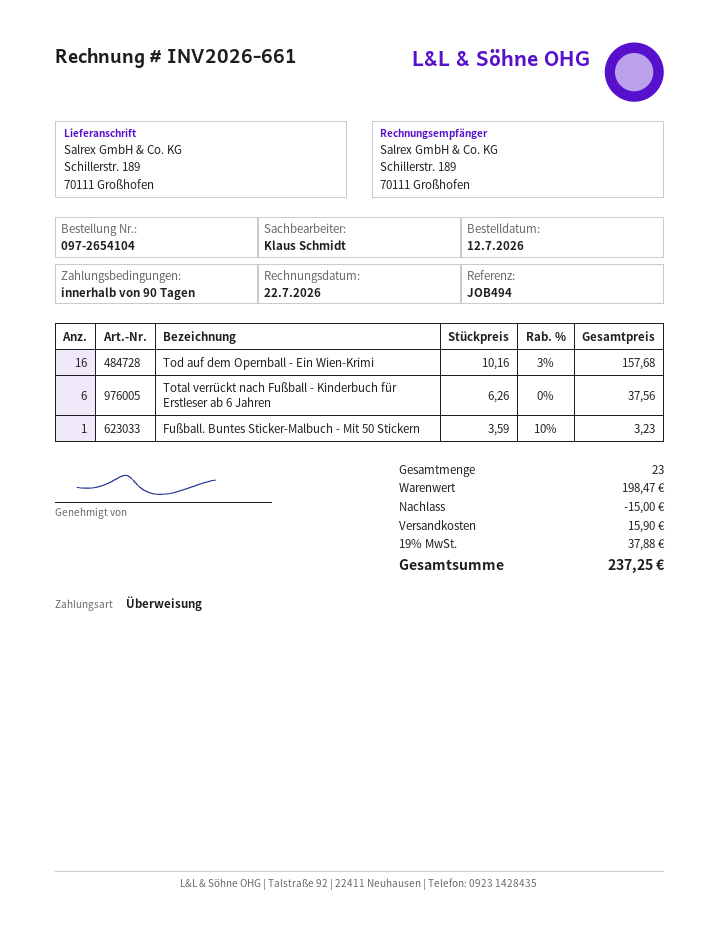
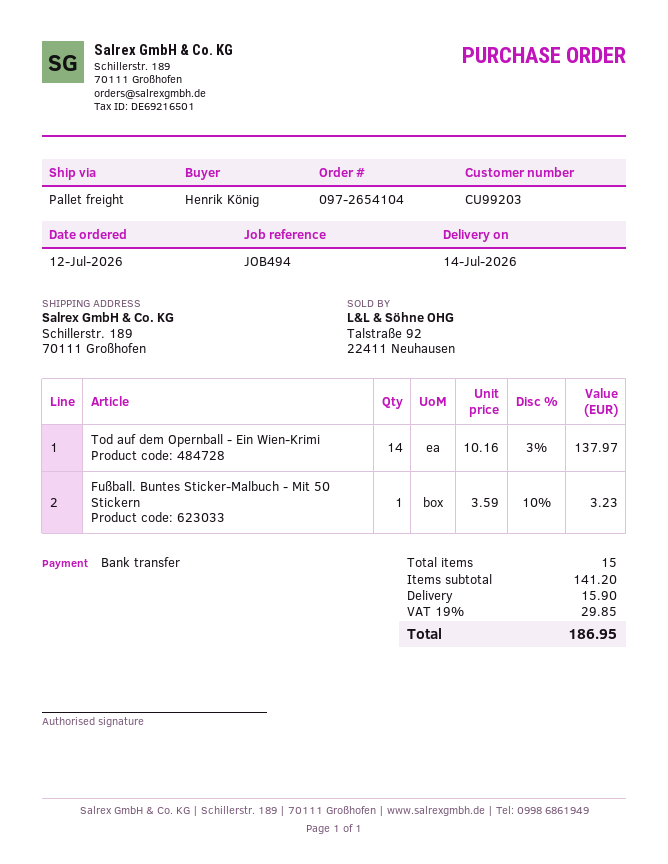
Tod auf dem Opernball - Ein Wien-Krimi: 16 x 10.16 - 3% = 157.68 -> 14 x 10.16 - 3% = 137.97
Total verrückt nach Fußball - Kinderbuch für Erstleser ab 6 Jahren: 6 x 6.26 = 37.56 -> none
total quantity: 23 -> 15
subtotal: 198.47 -> 141.20
discount: 15.00 -> none
tax: 19% = 37.88 -> 19% = 29.85
total: 237.25 -> 186.95

